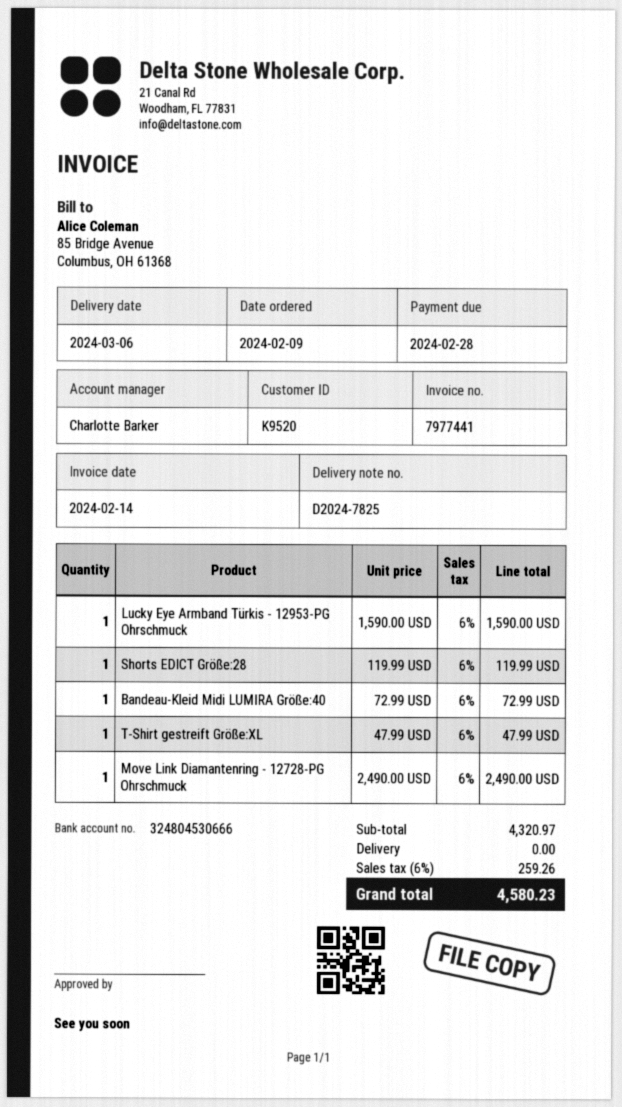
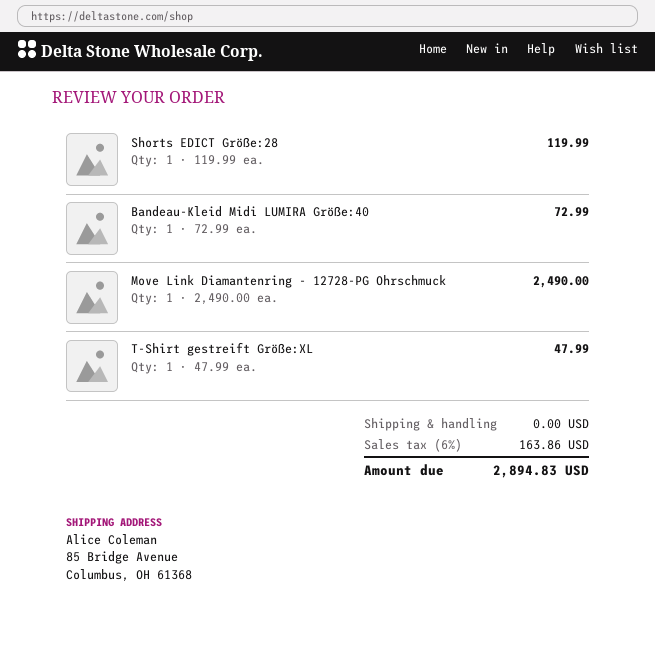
Lucky Eye Armband Türkis - 12953-PG Ohrschmuck: 1 x 1590.00 = 1590.00 -> none
tax: 6% = 259.26 -> 6% = 163.86
total: 4580.23 -> 2894.83

